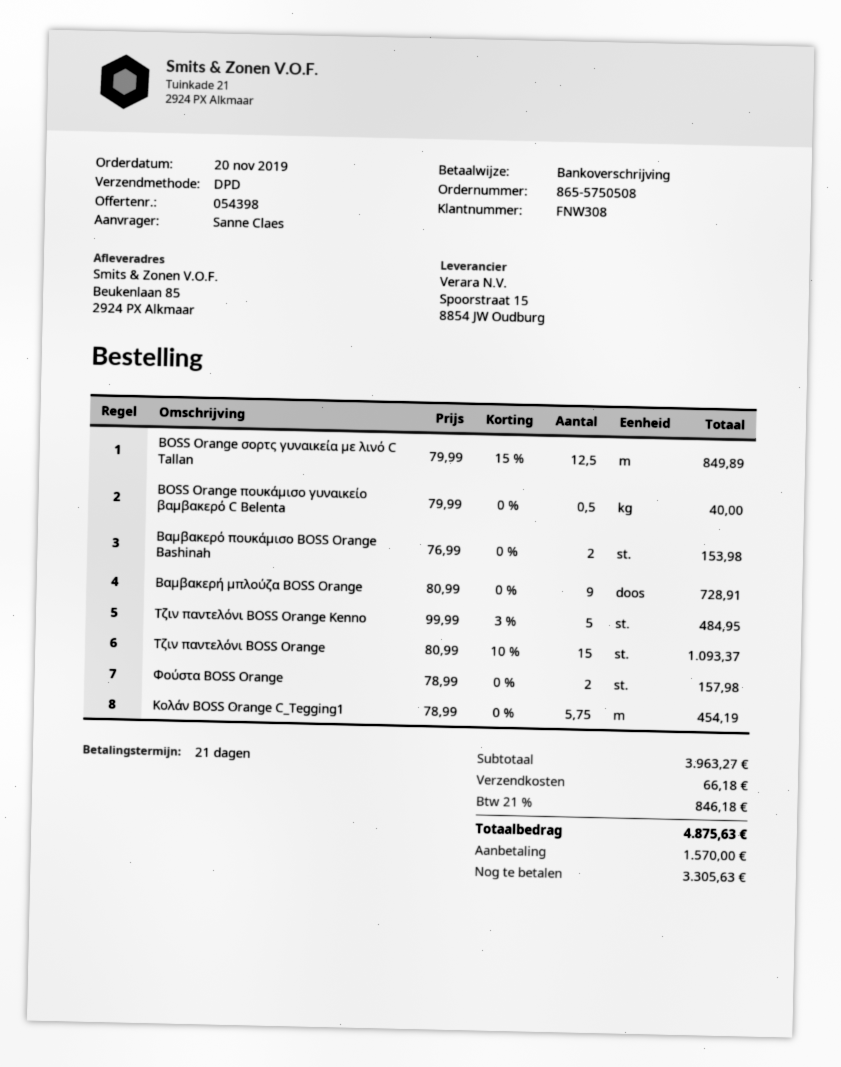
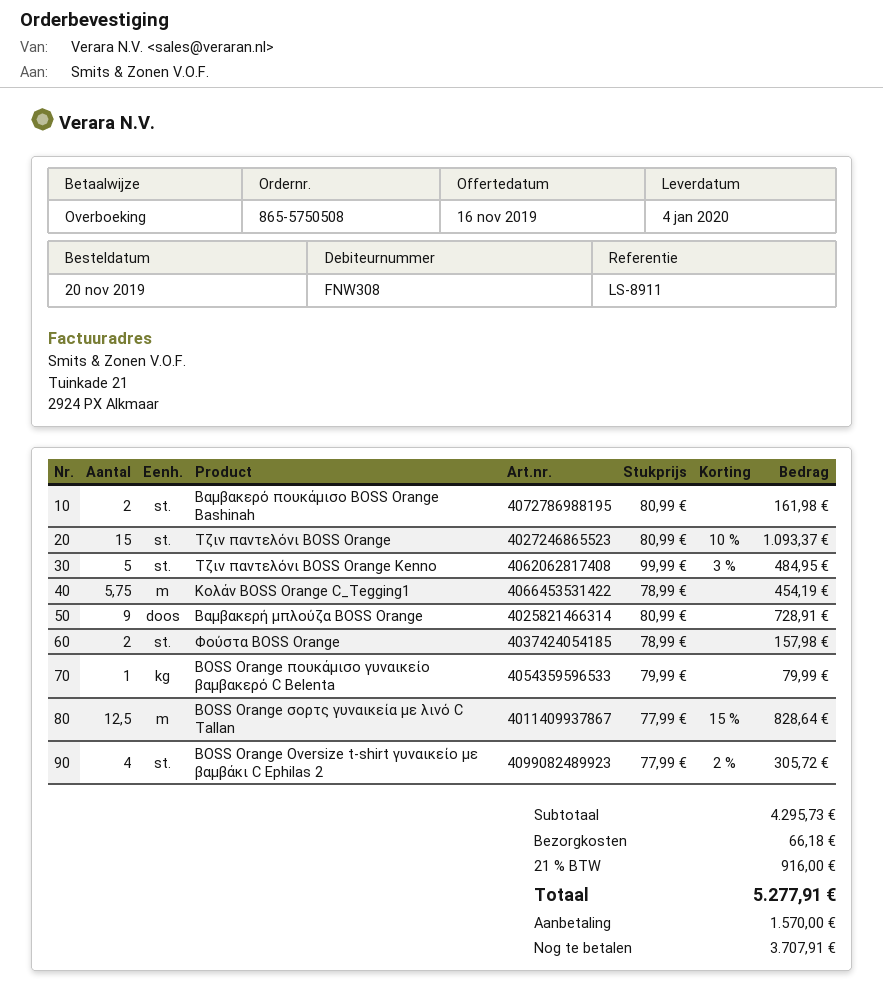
BOSS Orange σορτς γυναικεία με λινό C Tallan: 12.5 x 79.99 - 15% = 849.89 -> 12.5 x 77.99 - 15% = 828.64
BOSS Orange πουκάμισο γυναικείο βαμβακερό C Belenta: 0.5 x 79.99 = 40.00 -> 1 x 79.99 = 79.99
Βαμβακερό πουκάμισο BOSS Orange Bashinah: 2 x 76.99 = 153.98 -> 2 x 80.99 = 161.98
BOSS Orange Oversize t-shirt γυναικείο με βαμβάκι C Ephilas 2: none -> 4 x 77.99 - 2% = 305.72
subtotal: 3963.27 -> 4295.73
tax: 21% = 846.18 -> 21% = 916.00
total: 4875.63 -> 5277.91
balance: 3305.63 -> 3707.91

